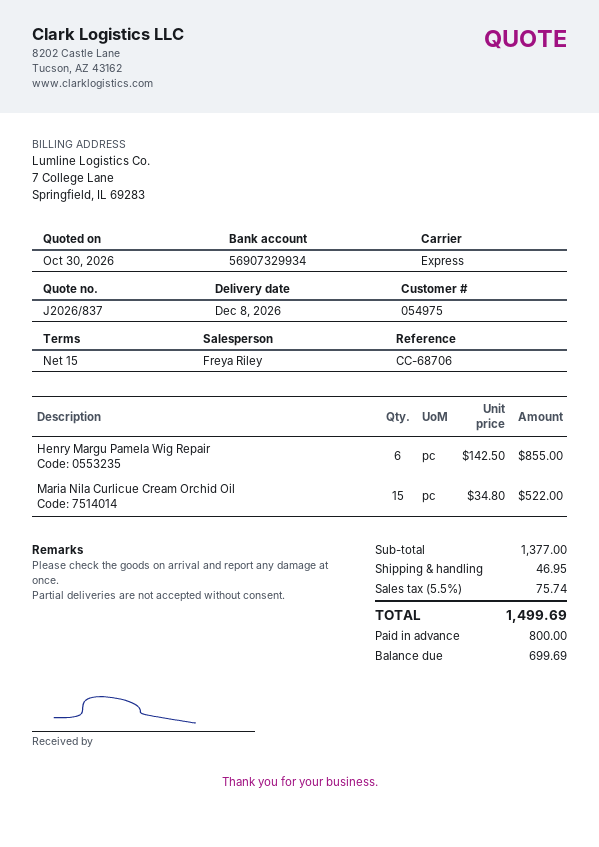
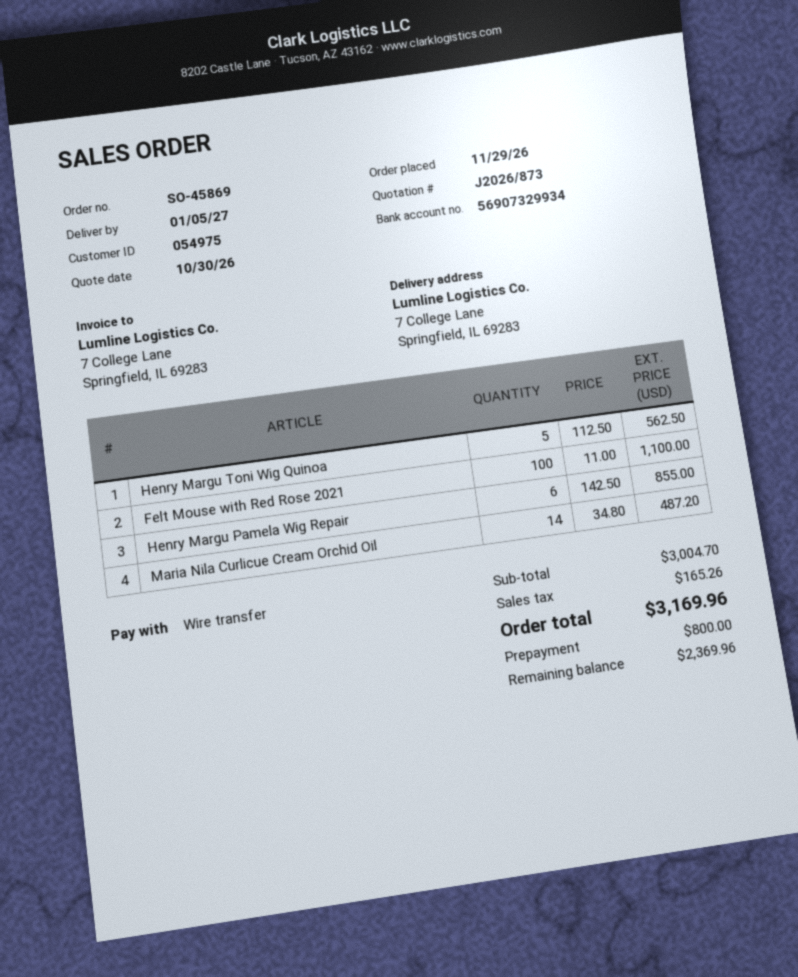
quote number: J2026/837 -> J2026/873
delivery date: 2026-12-08 -> 2027-01-05
Maria Nila Curlicue Cream Orchid Oil: 15 x 34.80 = 522.00 -> 14 x 34.80 = 487.20
Henry Margu Toni Wig Quinoa: none -> 5 x 112.50 = 562.50
Felt Mouse with Red Rose 2021: none -> 100 x 11.00 = 1100.00
subtotal: 1377.00 -> 3004.70
shipping: 46.95 -> none
tax: 75.74 -> 165.26
total: 1499.69 -> 3169.96
balance: 699.69 -> 2369.96

